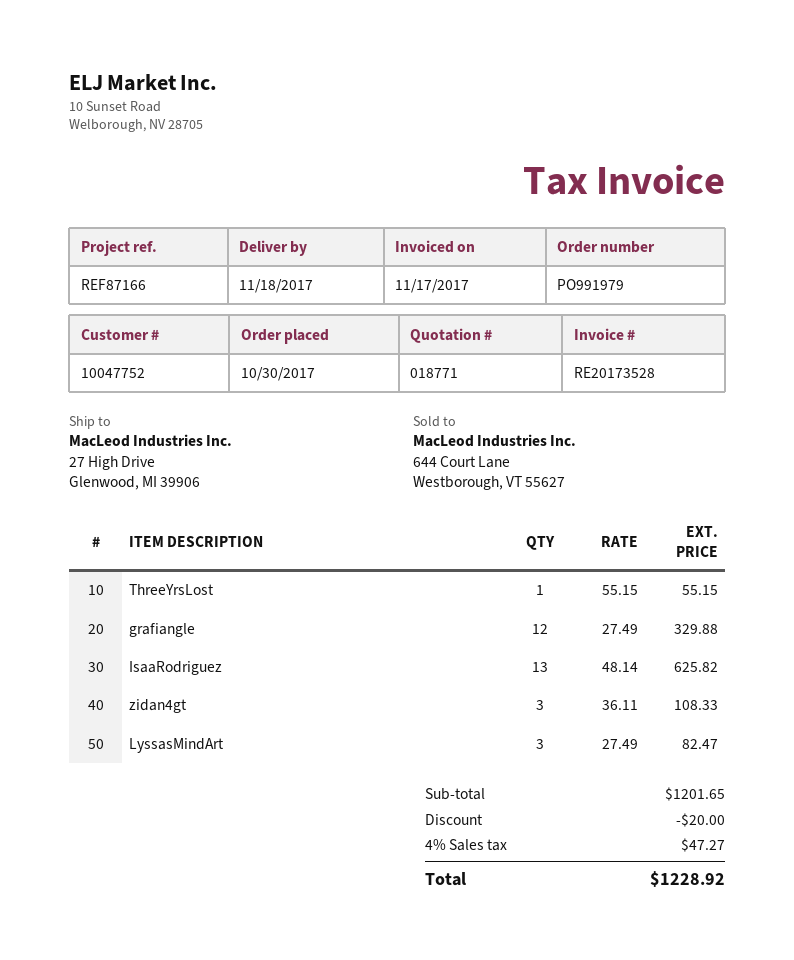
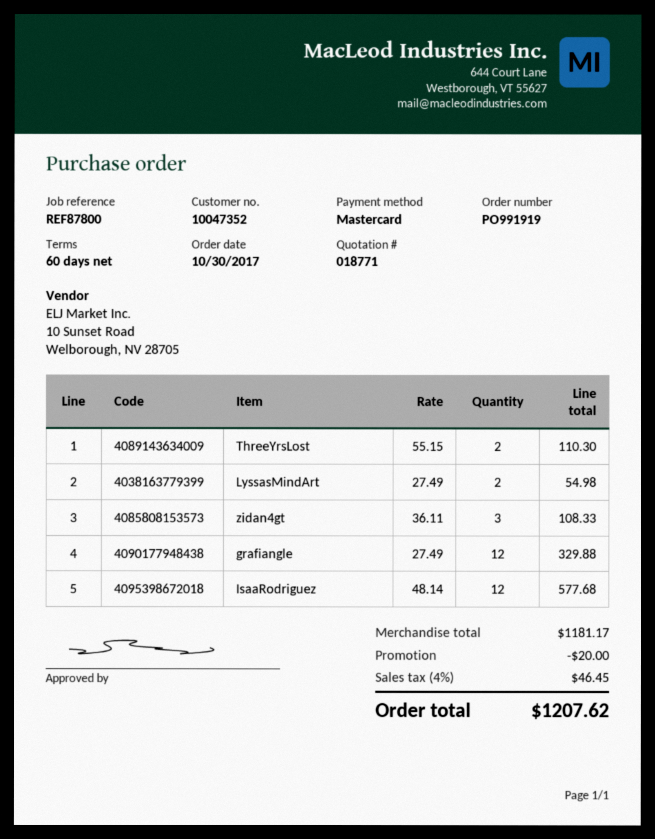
order number: PO991979 -> PO991919
customer number: 10047752 -> 10047352
reference: REF87166 -> REF87800
ThreeYrsLost: 1 x 55.15 = 55.15 -> 2 x 55.15 = 110.30
IsaaRodriguez: 13 x 48.14 = 625.82 -> 12 x 48.14 = 577.68
LyssasMindArt: 3 x 27.49 = 82.47 -> 2 x 27.49 = 54.98
subtotal: 1201.65 -> 1181.17
tax: 4% = 47.27 -> 4% = 46.45
total: 1228.92 -> 1207.62

